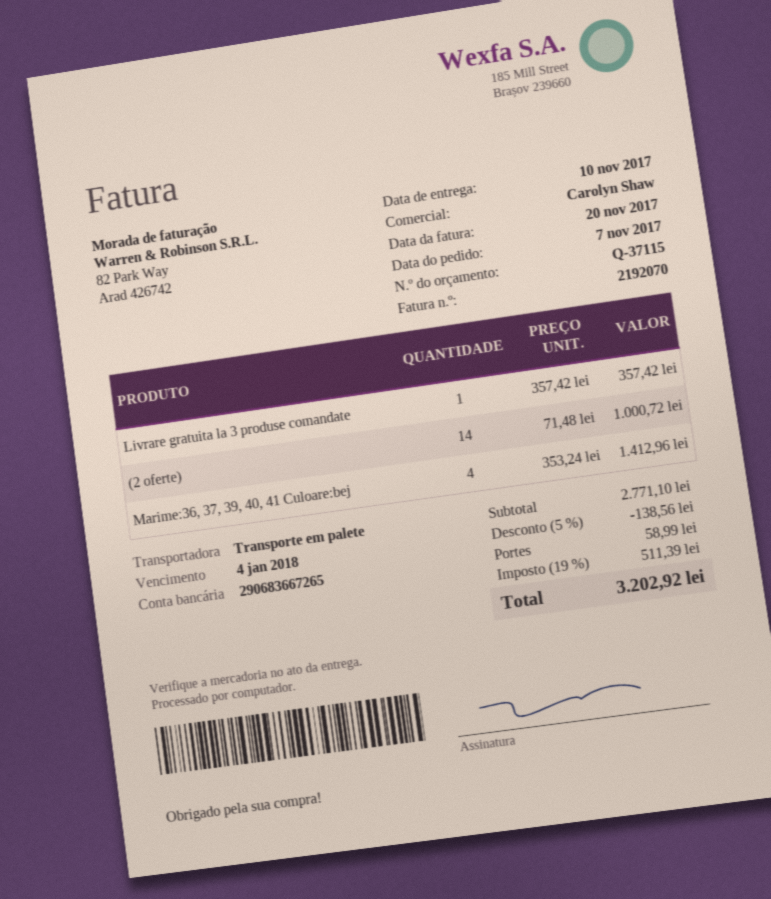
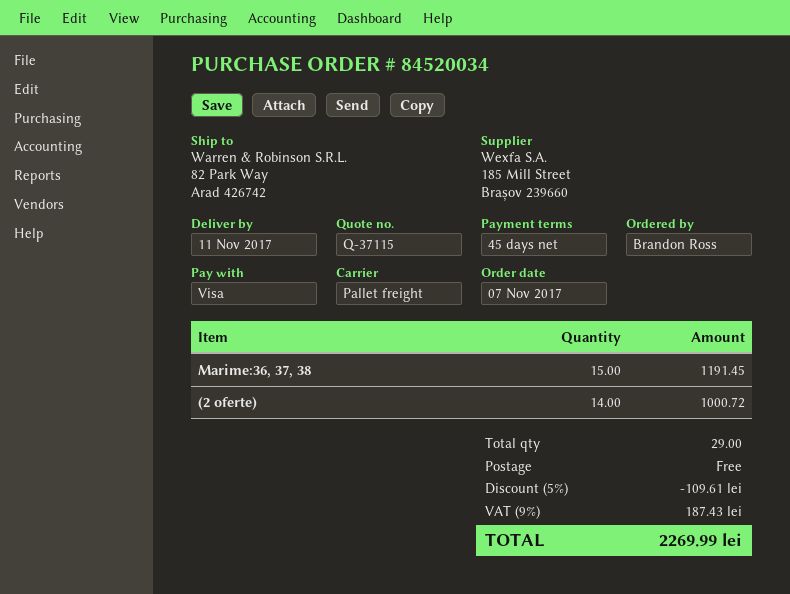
delivery date: 2017-11-10 -> 2017-11-11
Livrare gratuita la 3 produse comandate: 1 for 357.42 -> none
Marime:36, 37, 39, 40, 41 Culoare:bej: 4 for 1412.96 -> none
Marime:36, 37, 38: none -> 15 for 1191.45
discount: 5% = 138.56 -> 5% = 109.61
shipping: 58.99 -> 0.00
tax: 19% = 511.39 -> 9% = 187.43
total: 3202.92 -> 2269.99

